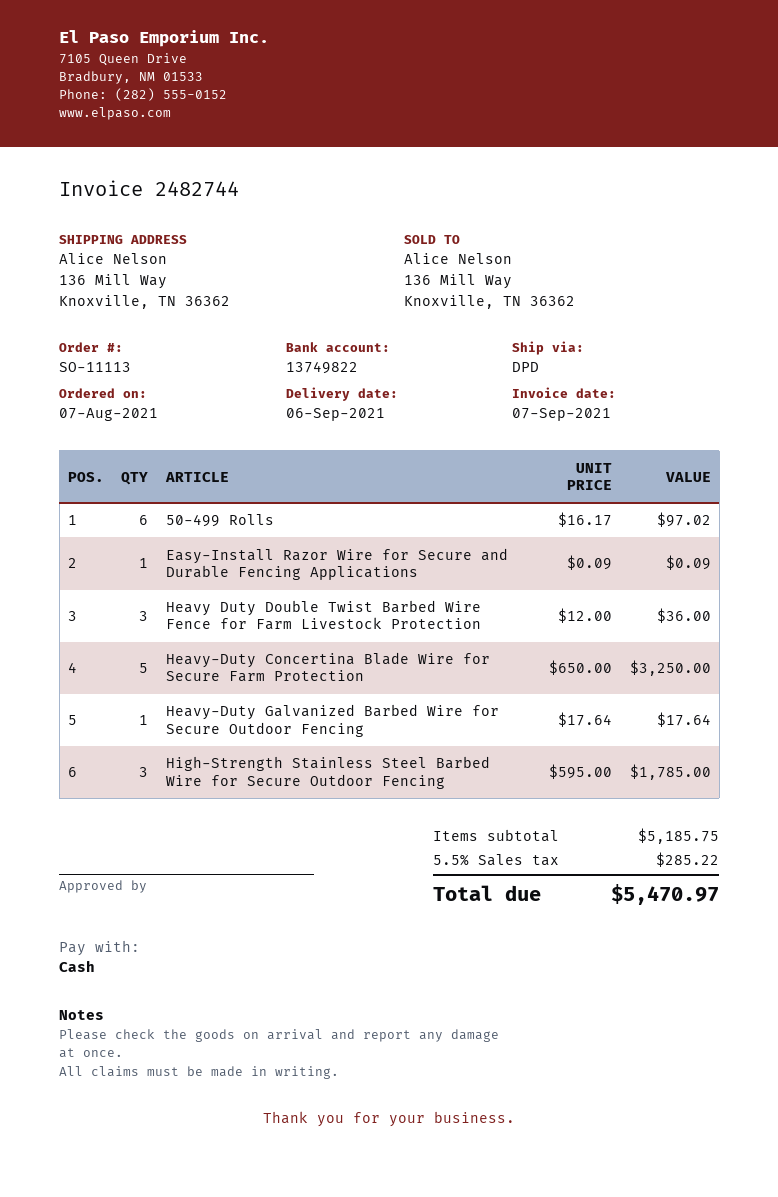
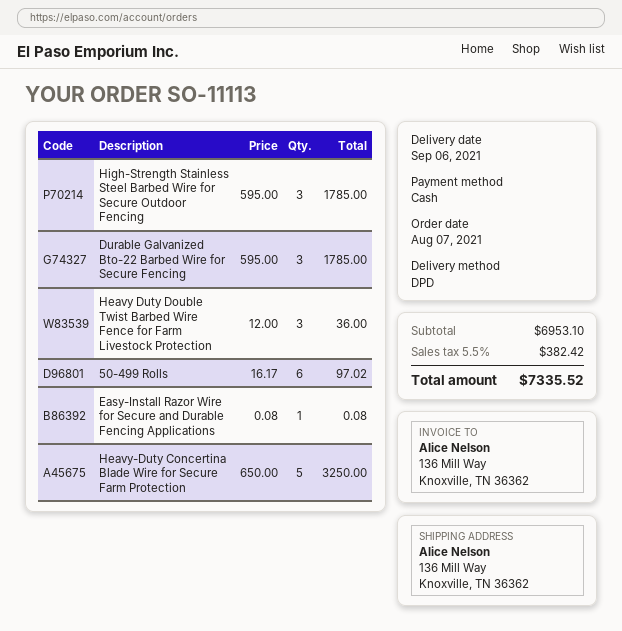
Easy-Install Razor Wire for Secure and Durable Fencing Applications: 1 x 0.09 = 0.09 -> 1 x 0.08 = 0.08
Heavy-Duty Galvanized Barbed Wire for Secure Outdoor Fencing: 1 x 17.64 = 17.64 -> none
Durable Galvanized Bto-22 Barbed Wire for Secure Fencing: none -> 3 x 595.00 = 1785.00
subtotal: 5185.75 -> 6953.10
tax: 5.5% = 285.22 -> 5.5% = 382.42
total: 5470.97 -> 7335.52

